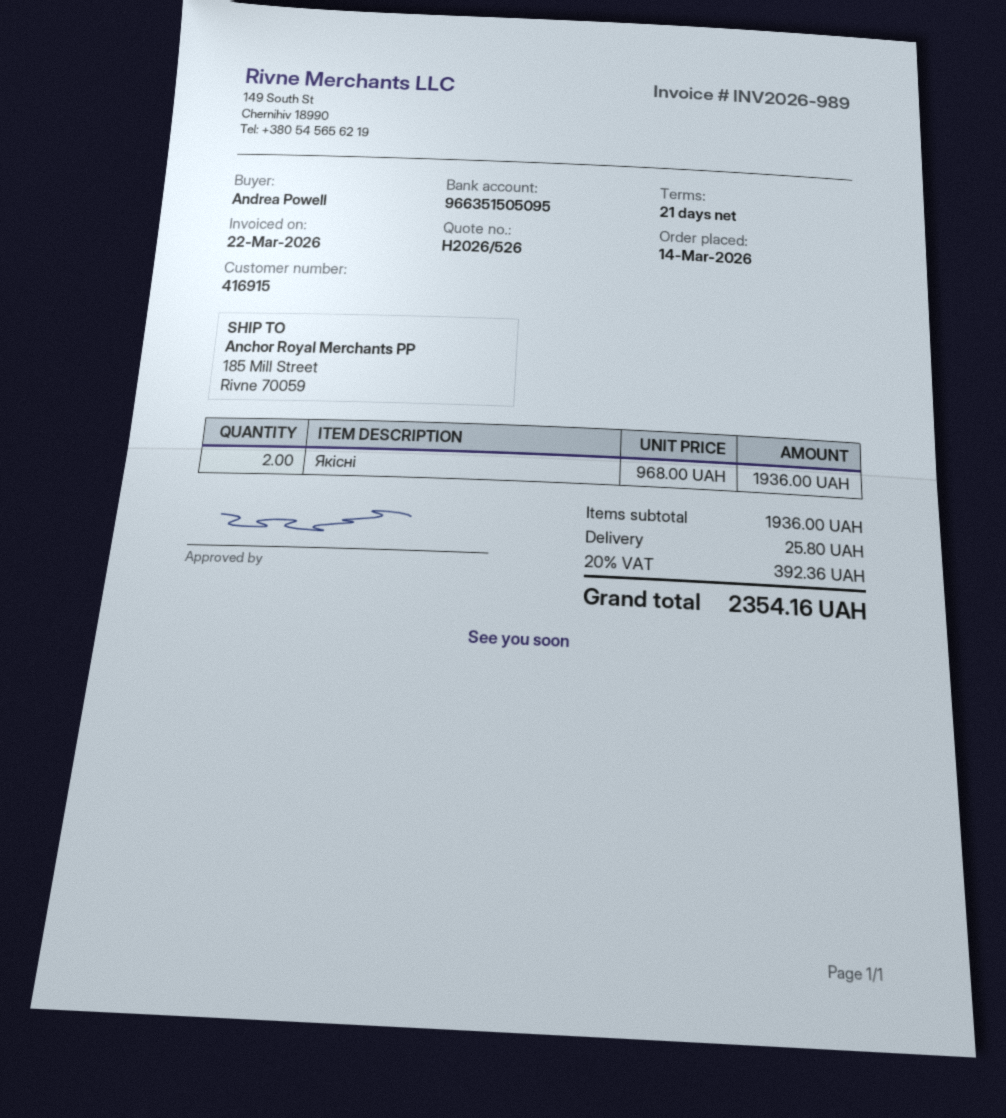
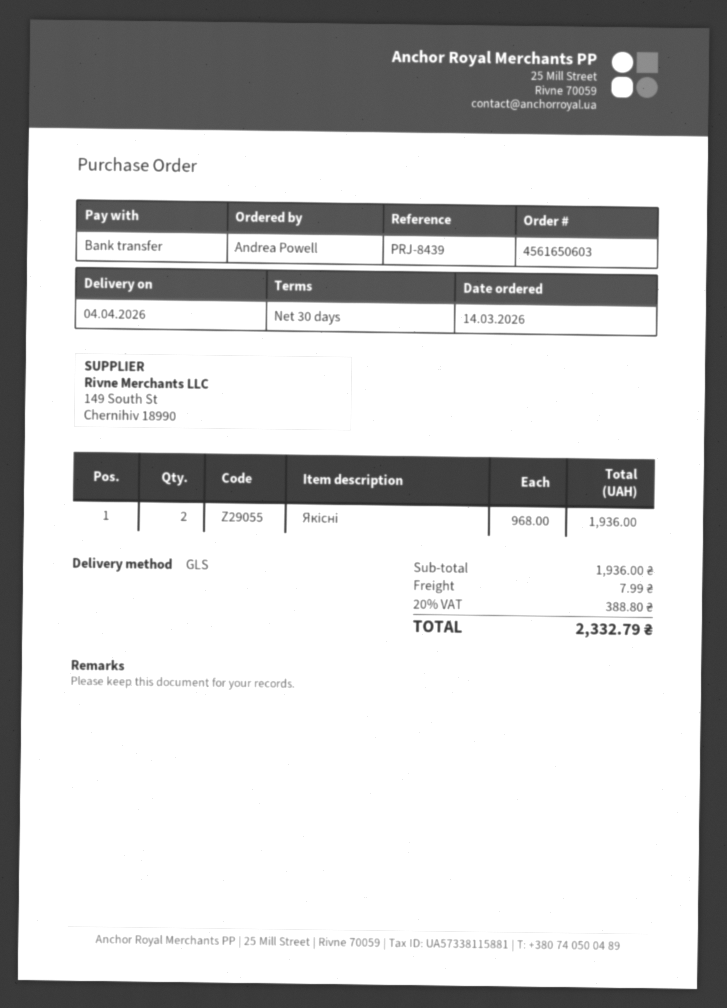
payment terms: 21 days -> 30 days
shipping: 25.80 -> 7.99
tax: 20% = 392.36 -> 20% = 388.80
total: 2354.16 -> 2332.79

